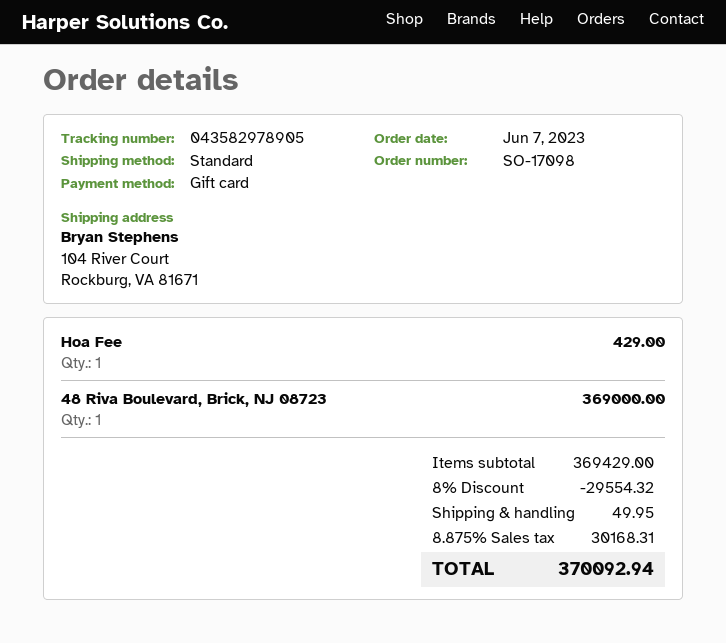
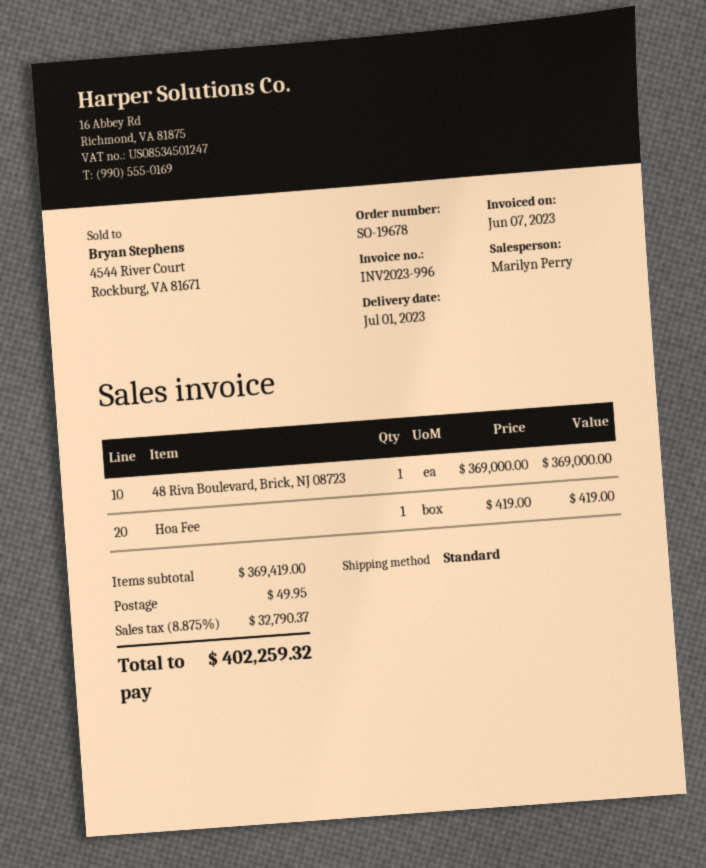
order number: SO-17098 -> SO-19678
Hoa Fee: 1 for 429.00 -> 1 for 419.00
subtotal: 369429.00 -> 369419.00
discount: 8% = 29554.32 -> none
tax: 8.875% = 30168.31 -> 8.875% = 32790.37
total: 370092.94 -> 402259.32

